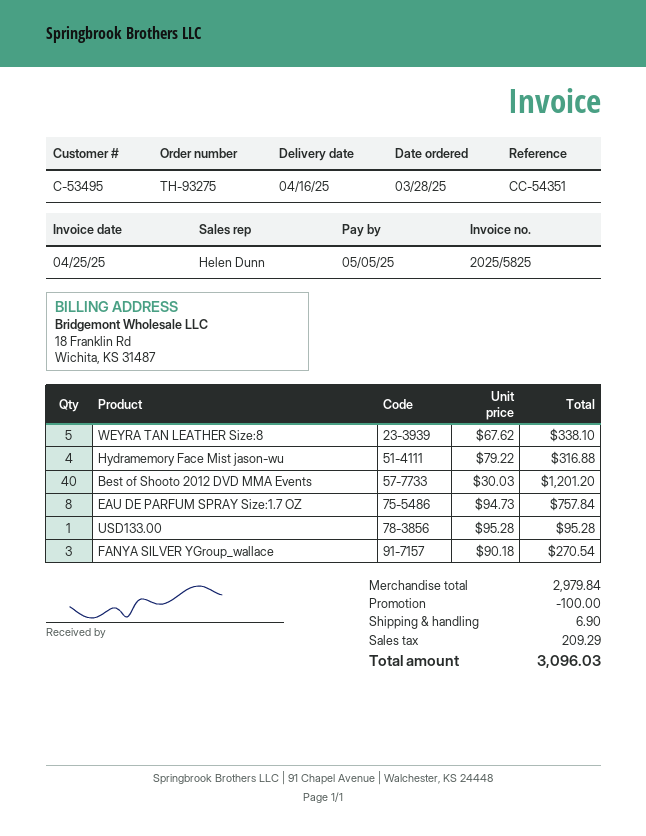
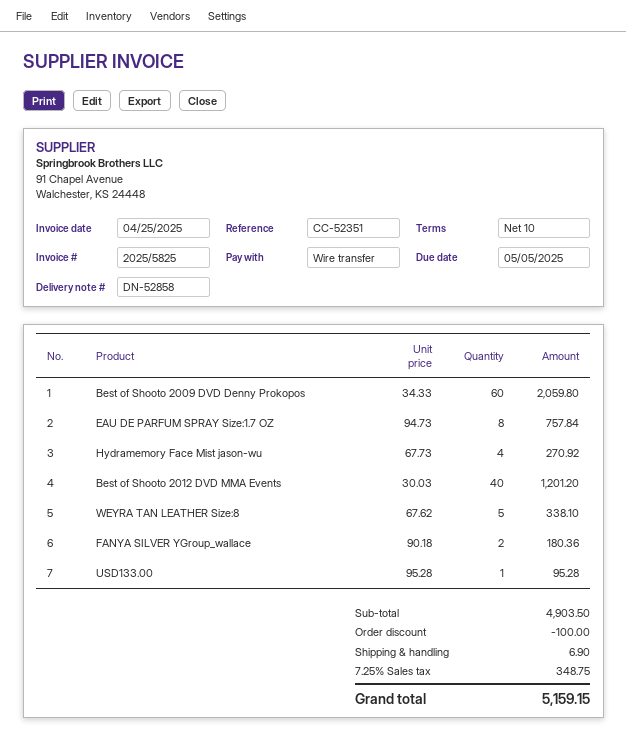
reference: CC-54351 -> CC-52351
Hydramemory Face Mist jason-wu: 4 x 79.22 = 316.88 -> 4 x 67.73 = 270.92
FANYA SILVER YGroup_wallace: 3 x 90.18 = 270.54 -> 2 x 90.18 = 180.36
Best of Shooto 2009 DVD Denny Prokopos: none -> 60 x 34.33 = 2059.80
subtotal: 2979.84 -> 4903.50
tax: 209.29 -> 348.75
total: 3096.03 -> 5159.15

